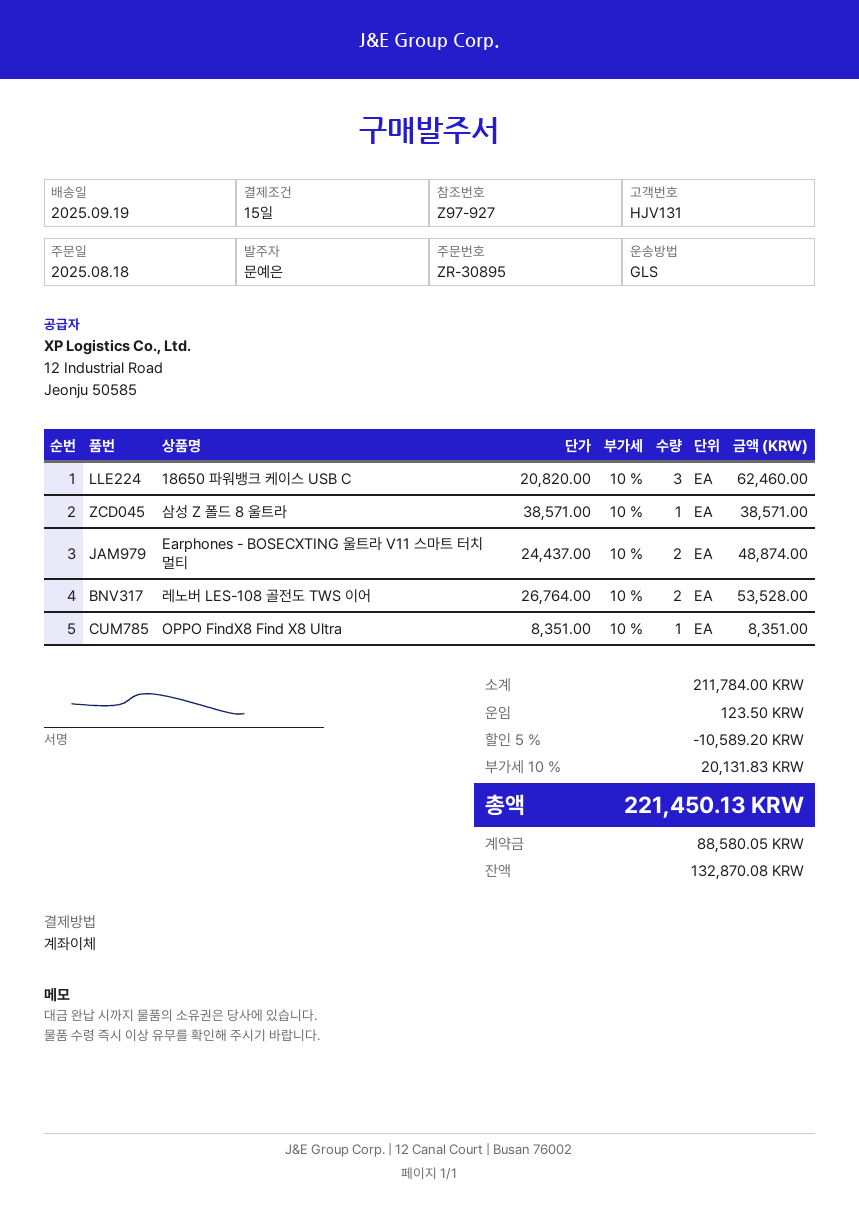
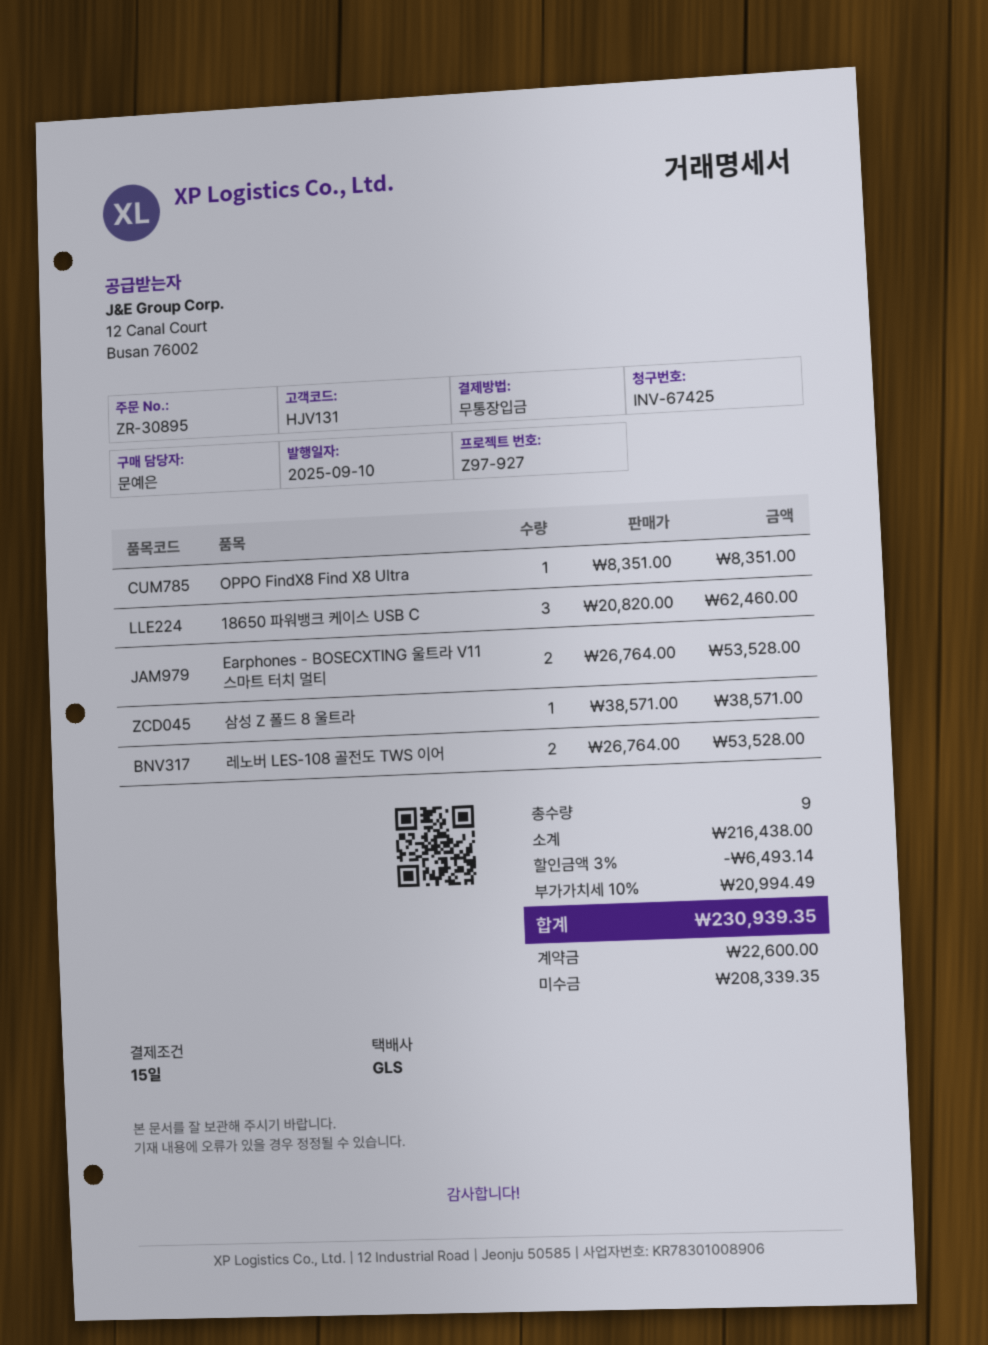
Earphones - BOSECXTING 울트라 V11 스마트 터치 멀티: 2 x 24437.00 = 48874.00 -> 2 x 26764.00 = 53528.00
subtotal: 211784.00 -> 216438.00
discount: 5% = 10589.20 -> 3% = 6493.14
shipping: 123.50 -> none
tax: 10% = 20131.83 -> 10% = 20994.49
total: 221450.13 -> 230939.35
deposit: 88580.05 -> 22600.00
balance: 132870.08 -> 208339.35

